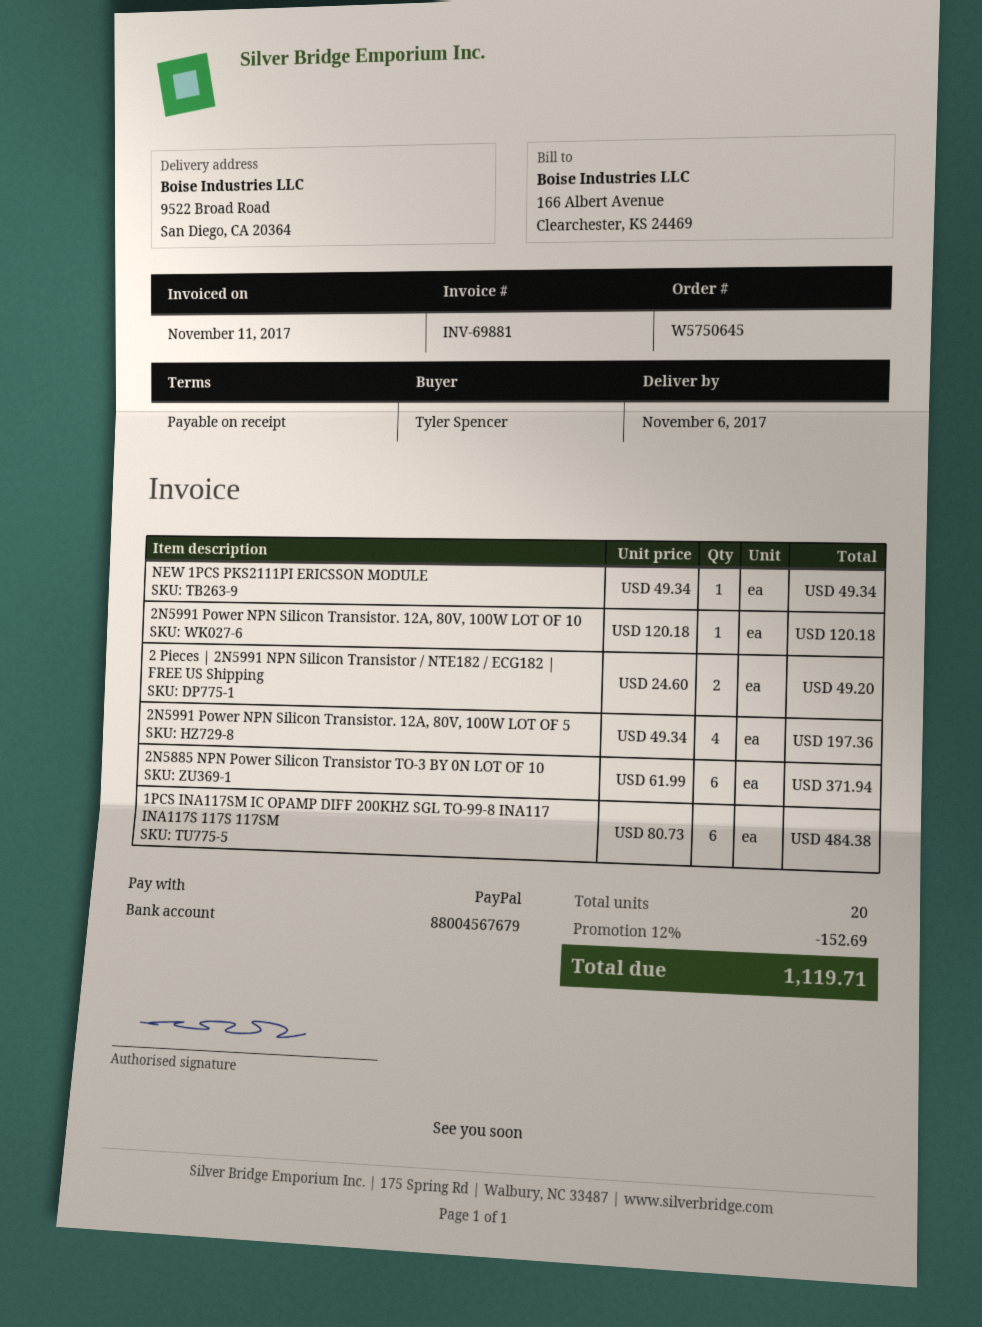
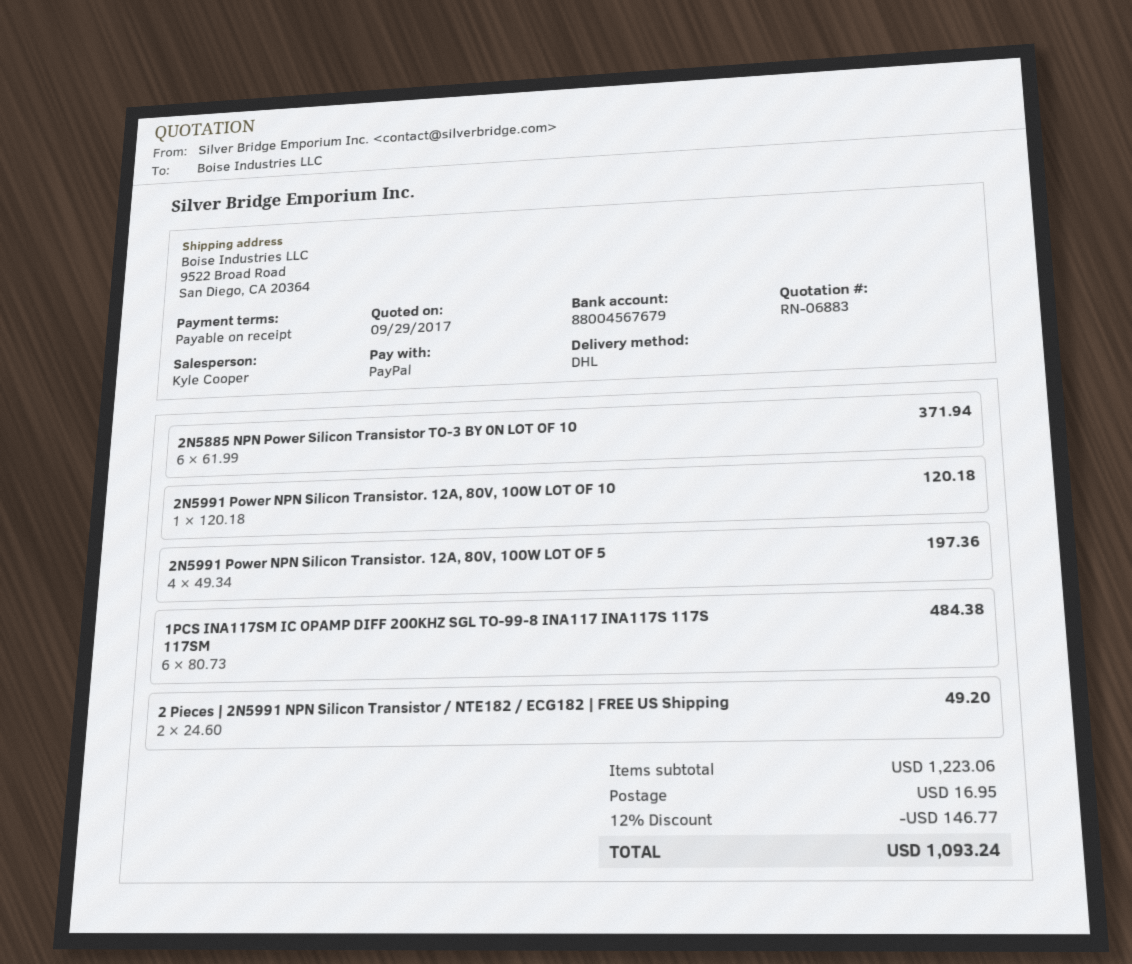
NEW 1PCS PKS2111PI ERICSSON MODULE: 1 x 49.34 = 49.34 -> none
discount: 12% = 152.69 -> 12% = 146.77
shipping: none -> 16.95
total: 1119.71 -> 1093.24

